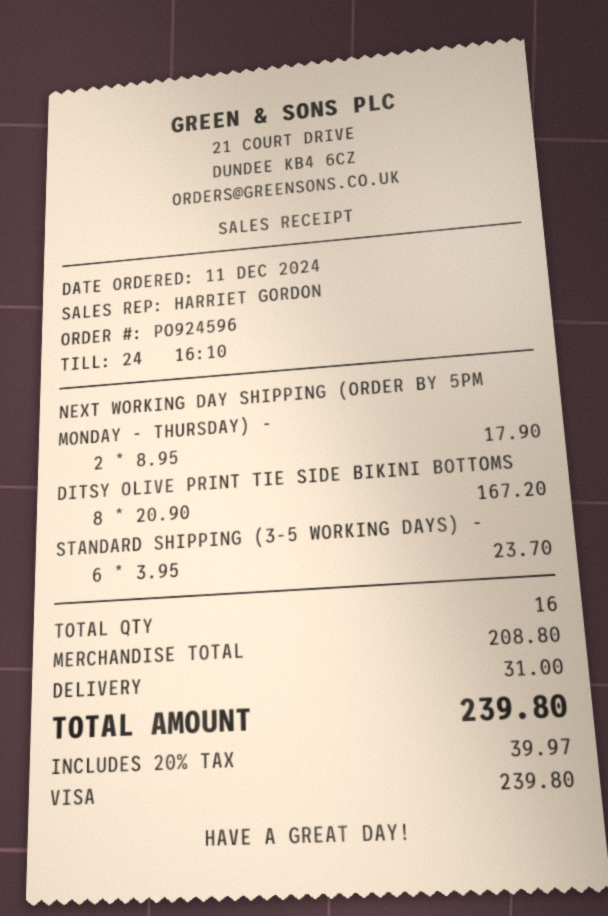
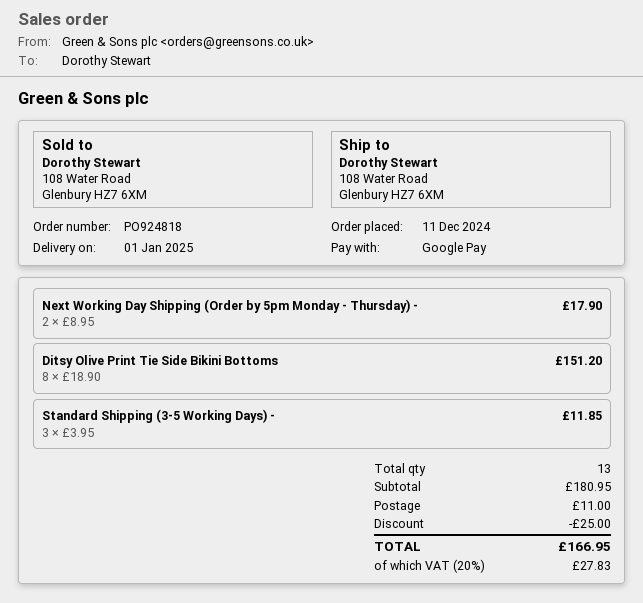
order number: PO924596 -> PO924818
payment method: Visa -> Google Pay
DITSY OLIVE PRINT TIE SIDE BIKINI BOTTOMS: 8 x 20.90 = 167.20 -> 8 x 18.90 = 151.20
STANDARD SHIPPING (3-5 WORKING DAYS) -: 6 x 3.95 = 23.70 -> 3 x 3.95 = 11.85
total quantity: 16 -> 13
subtotal: 208.80 -> 180.95
discount: none -> 25.00
shipping: 31.00 -> 11.00
tax: 20% = 39.97 -> 20% = 27.83
total: 239.80 -> 166.95

